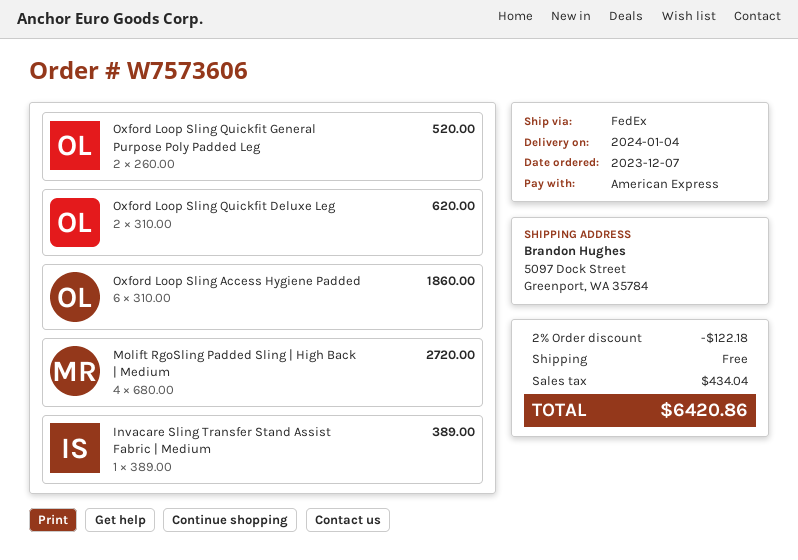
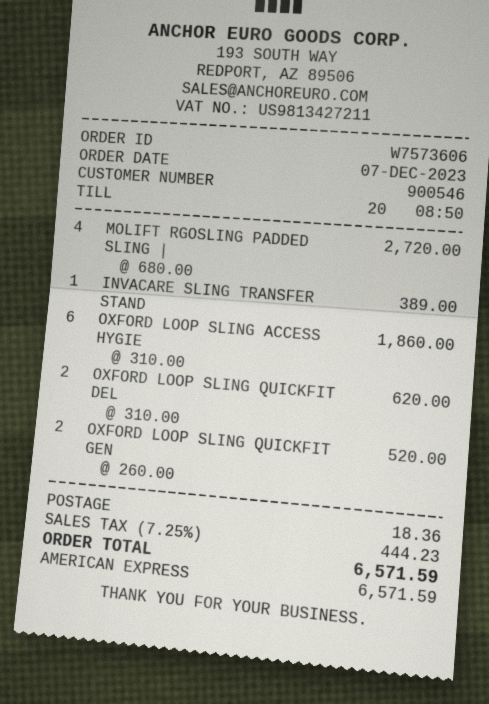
discount: 2% = 122.18 -> none
shipping: 0.00 -> 18.36
tax: 434.04 -> 444.23
total: 6420.86 -> 6571.59

